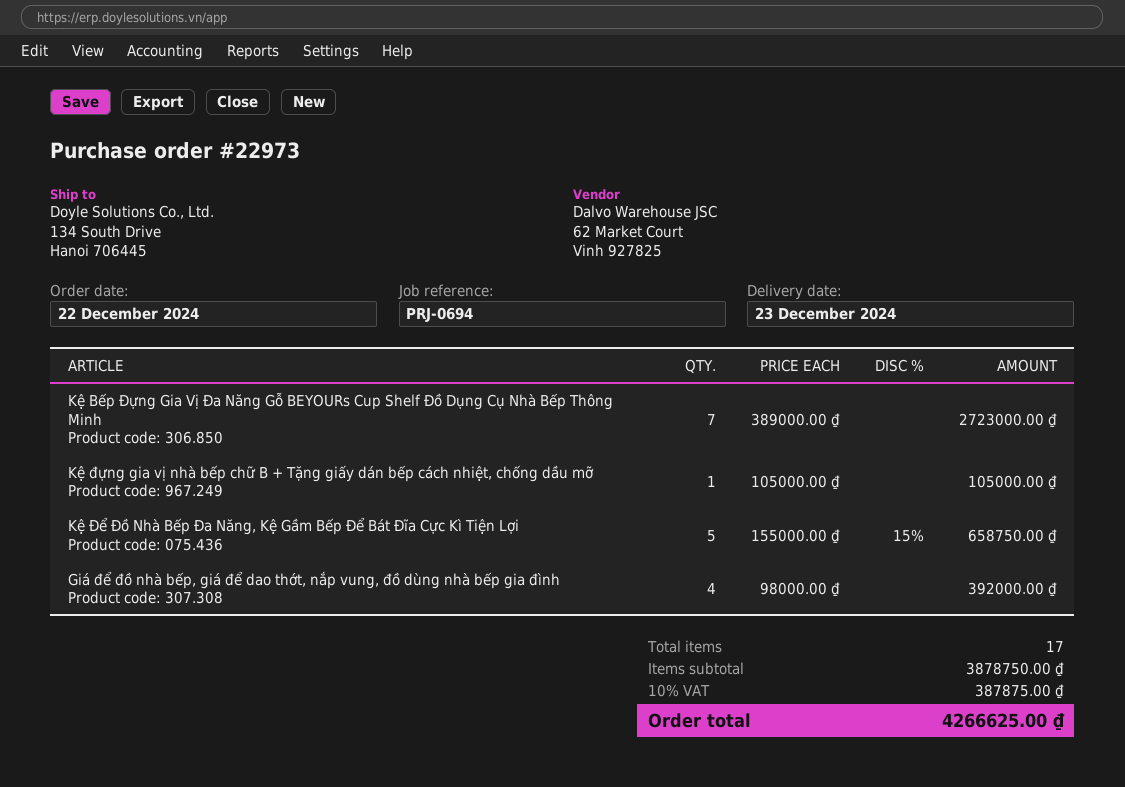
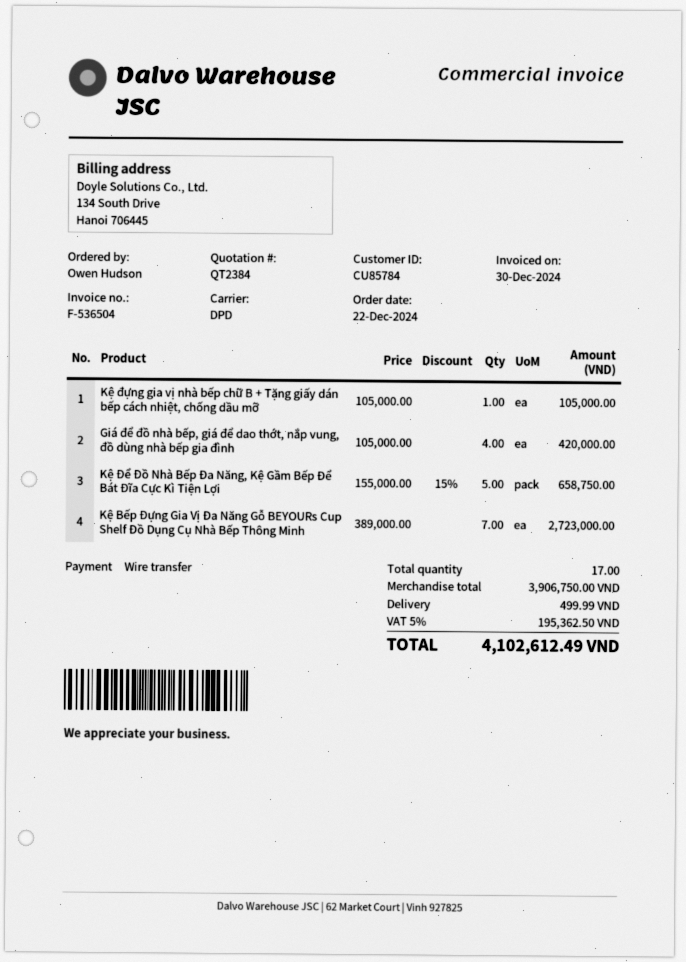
Giá để đồ nhà bếp, giá để dao thớt, nắp vung, đồ dùng nhà bếp gia đình: 4 x 98000.00 = 392000.00 -> 4 x 105000.00 = 420000.00
subtotal: 3878750.00 -> 3906750.00
shipping: none -> 499.99
tax: 10% = 387875.00 -> 5% = 195362.50
total: 4266625.00 -> 4102612.49

